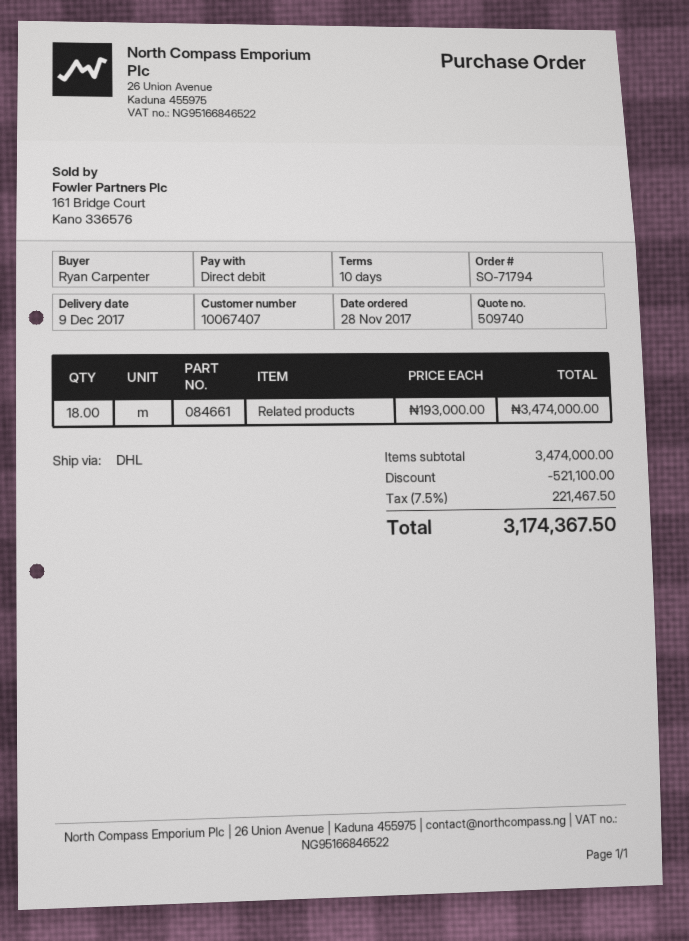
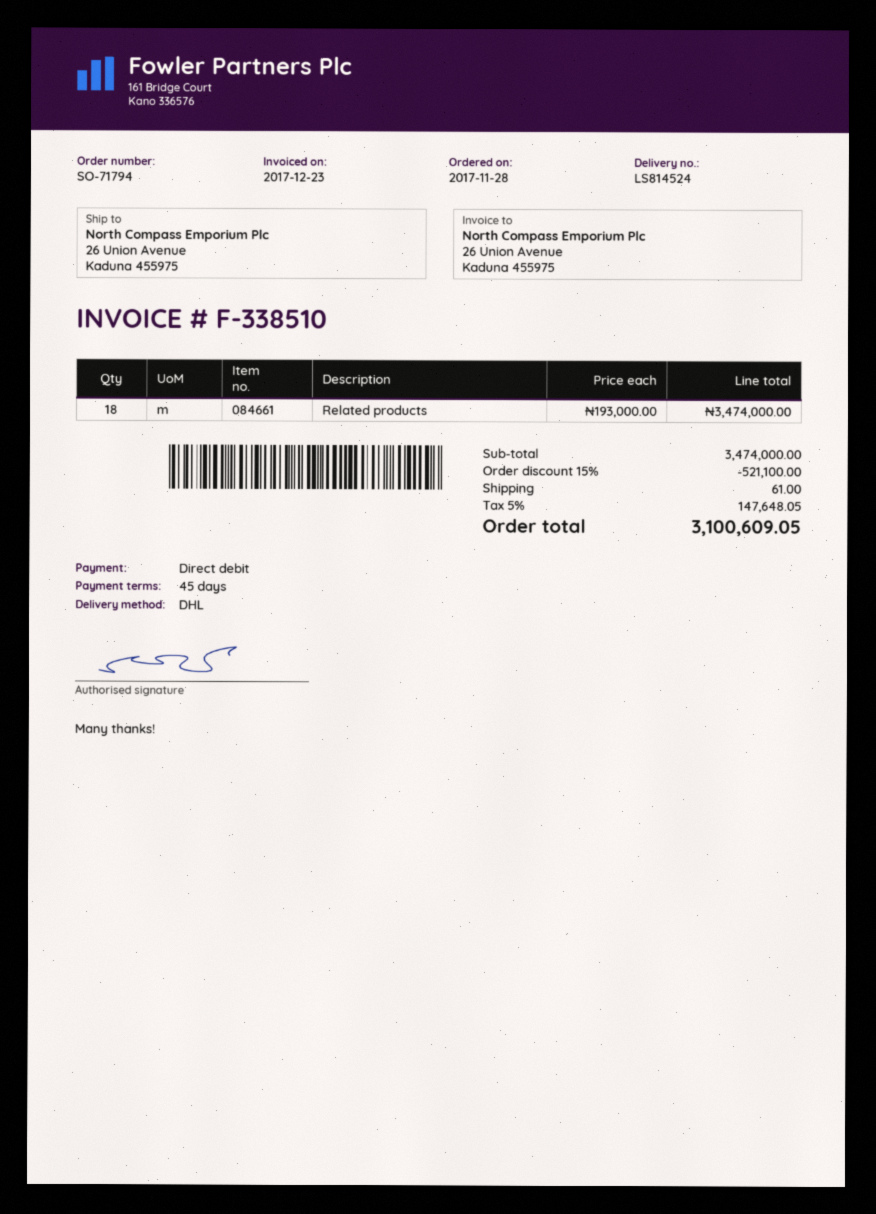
payment terms: 10 days -> 45 days
shipping: none -> 61.00
tax: 7.5% = 221467.50 -> 5% = 147648.05
total: 3174367.50 -> 3100609.05

